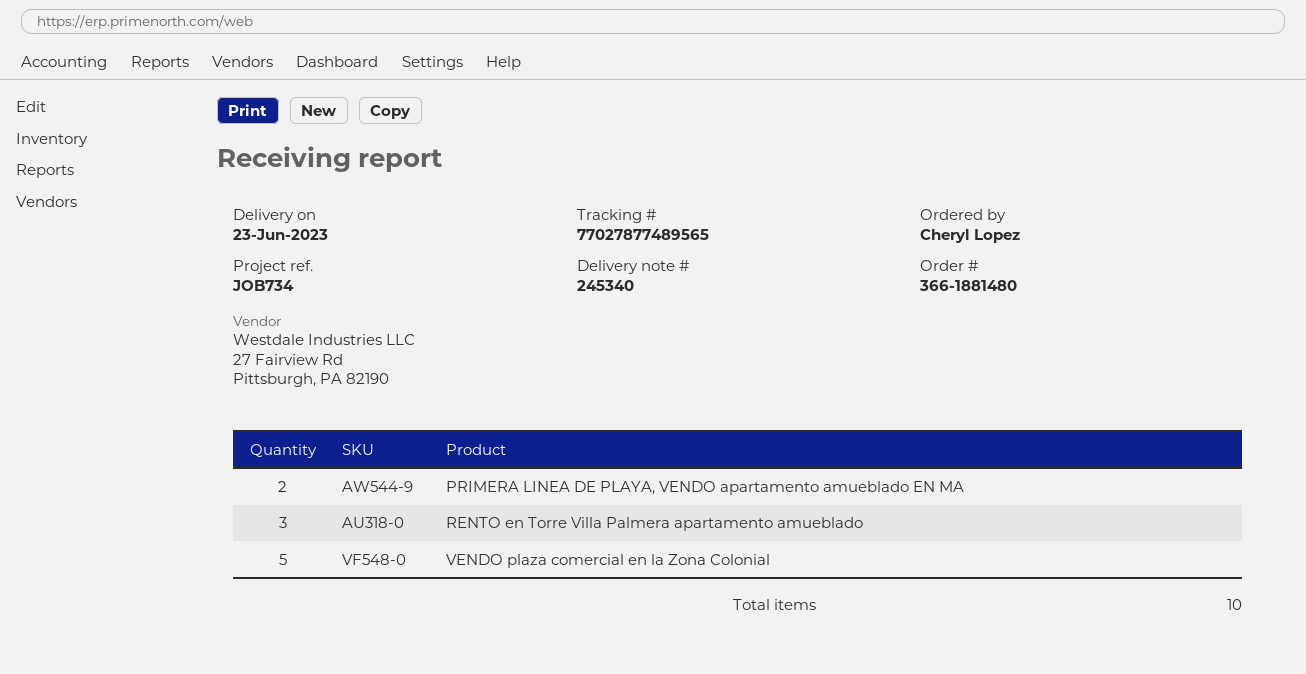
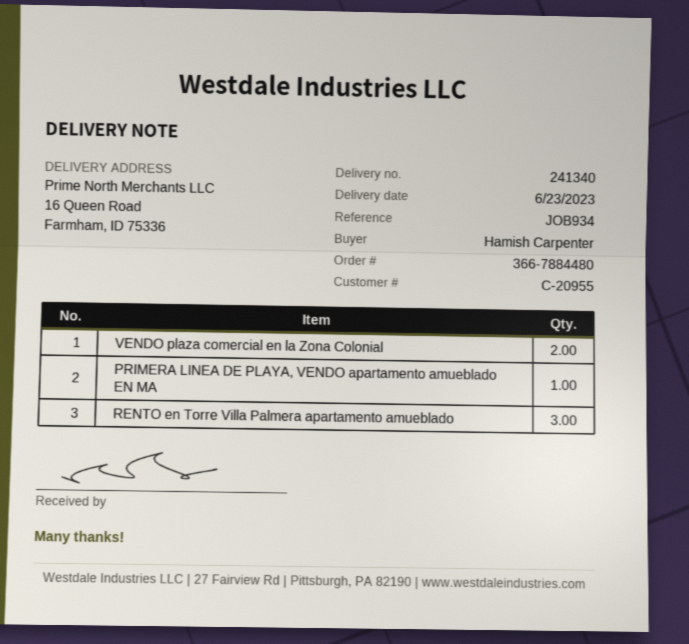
order number: 366-1881480 -> 366-7884480
delivery note number: 245340 -> 241340
reference: JOB734 -> JOB934
ordered by: Cheryl Lopez -> Hamish Carpenter
PRIMERA LINEA DE PLAYA, VENDO apartamento amueblado EN MA: 2 -> 1
VENDO plaza comercial en la Zona Colonial: 5 -> 2

